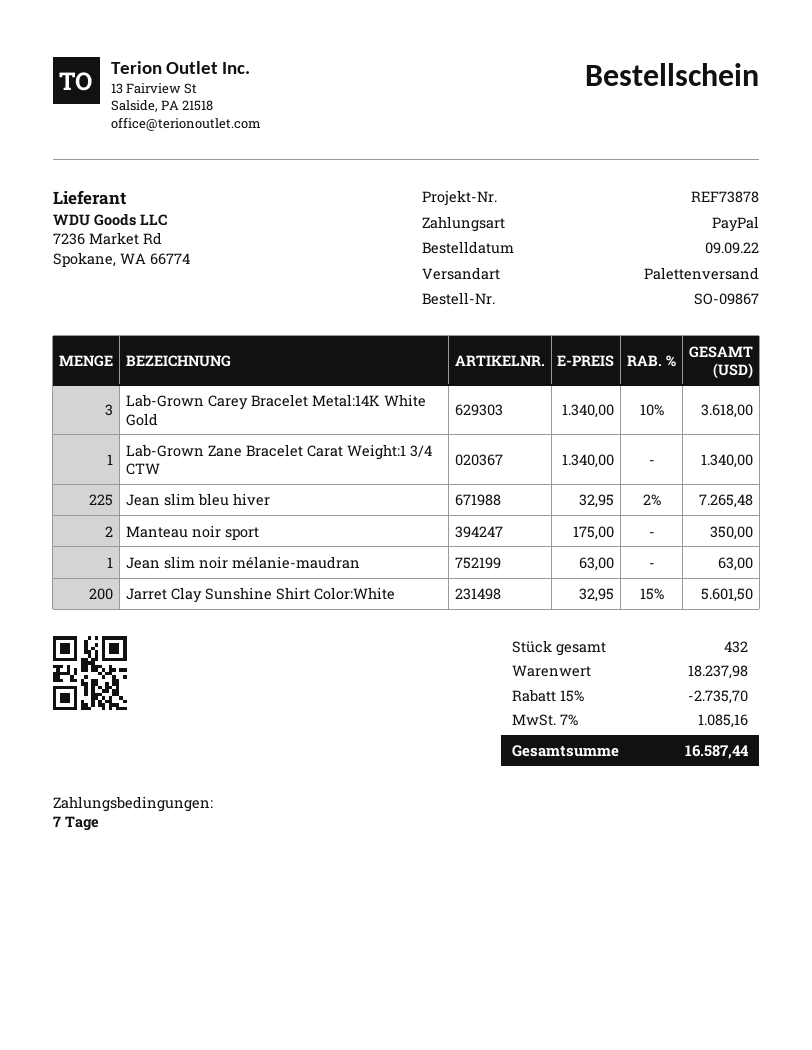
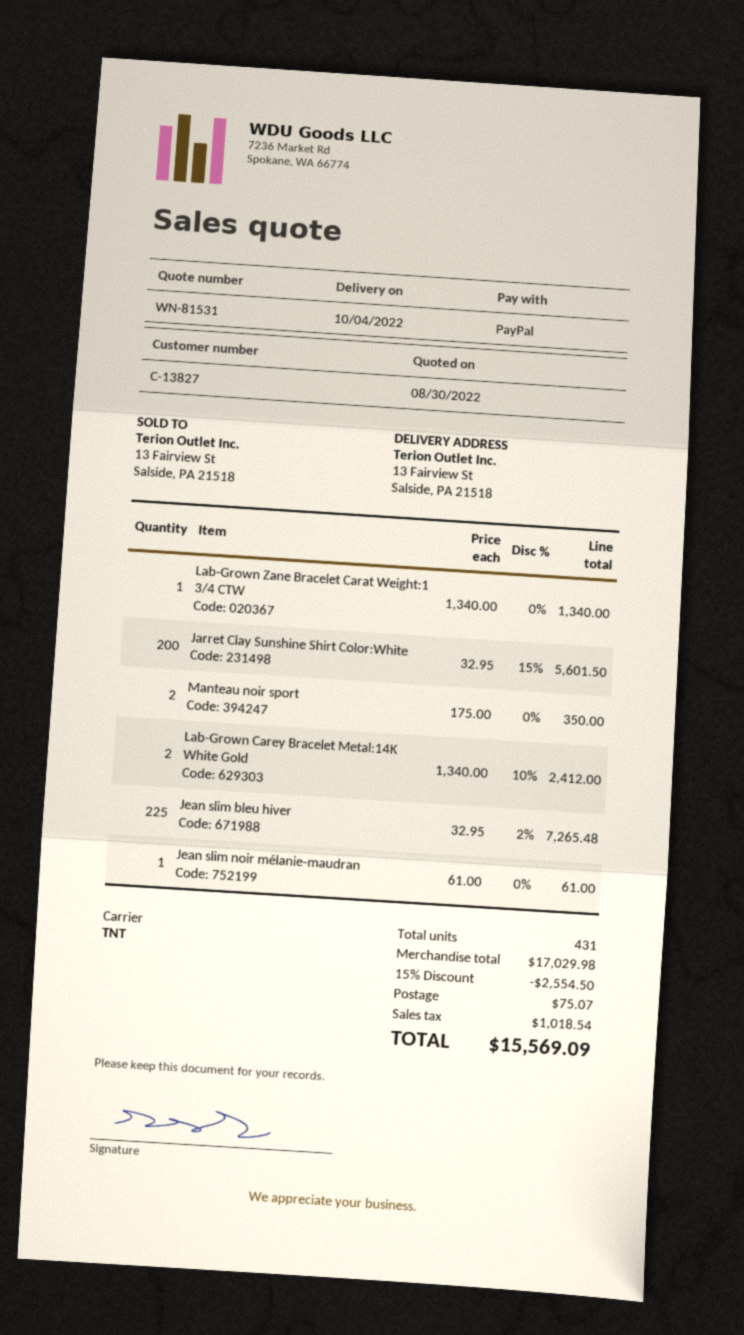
shipping method: pallet freight -> TNT
Lab-Grown Carey Bracelet Metal:14K White Gold: 3 x 1340.00 - 10% = 3618.00 -> 2 x 1340.00 - 10% = 2412.00
Jean slim noir mélanie-maudran: 1 x 63.00 = 63.00 -> 1 x 61.00 = 61.00
total quantity: 432 -> 431
subtotal: 18237.98 -> 17029.98
discount: 15% = 2735.70 -> 15% = 2554.50
shipping: none -> 75.07
tax: 1085.16 -> 1018.54
total: 16587.44 -> 15569.09

